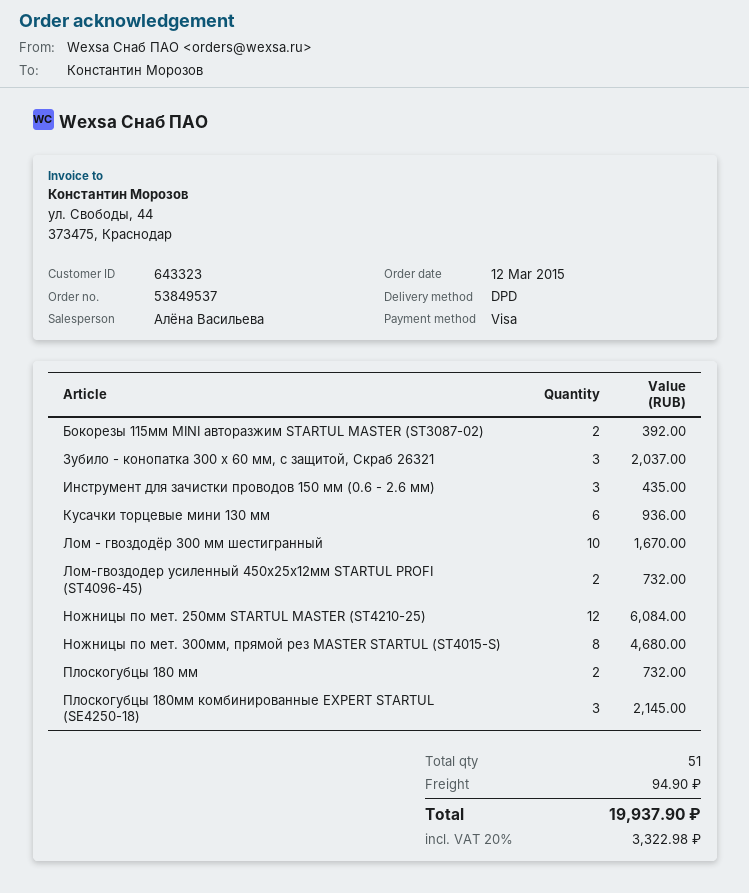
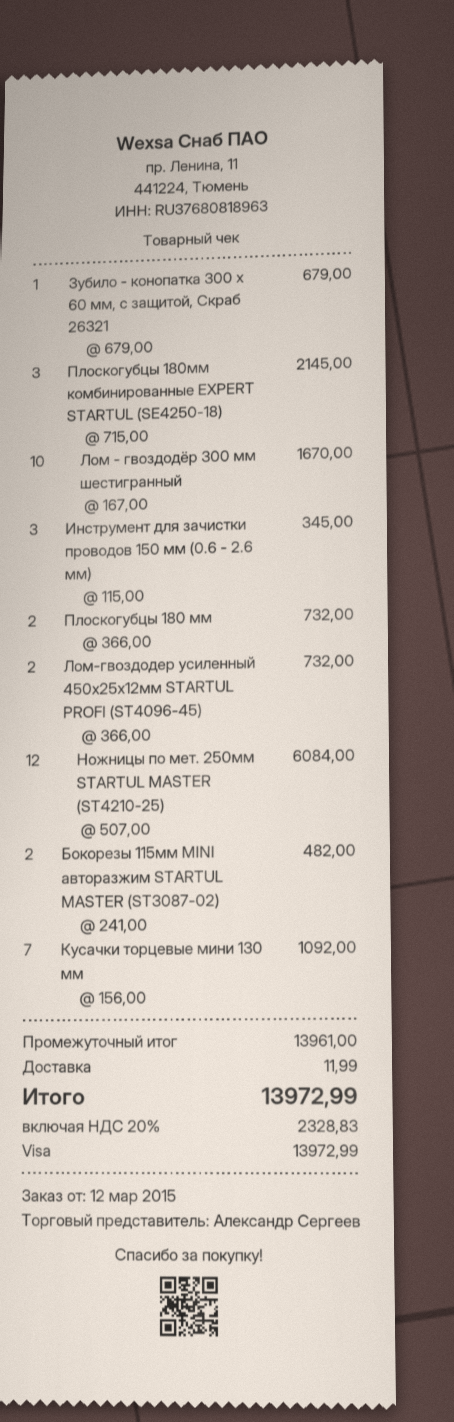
sales rep: Алёна Васильева -> Александр Сергеев
Бокорезы 115мм MINI авторазжим STARTUL MASTER (ST3087-02): 2 for 392.00 -> 2 for 482.00
Зубило - конопатка 300 х 60 мм, с защитой, Скраб 26321: 3 for 2037.00 -> 1 for 679.00
Инструмент для зачистки проводов 150 мм (0.6 - 2.6 мм): 3 for 435.00 -> 3 for 345.00
Кусачки торцевые мини 130 мм: 6 for 936.00 -> 7 for 1092.00
Ножницы по мет. 300мм, прямой рез MASTER STARTUL (ST4015-S): 8 for 4680.00 -> none
shipping: 94.90 -> 11.99
tax: 20% = 3322.98 -> 20% = 2328.83
total: 19937.90 -> 13972.99

